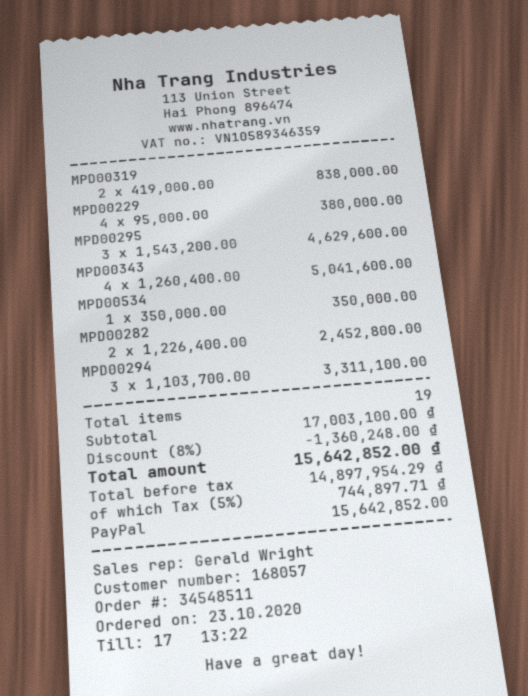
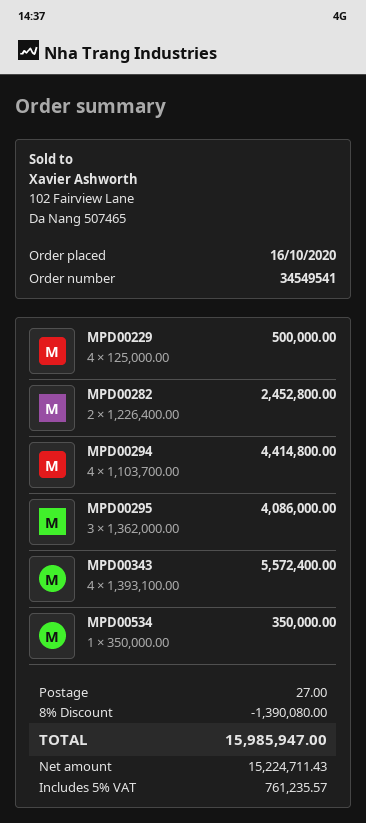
order number: 34548511 -> 34549541
order date: 2020-10-23 -> 2020-10-16
MPD00319: 2 x 419000.00 = 838000.00 -> none
MPD00229: 4 x 95000.00 = 380000.00 -> 4 x 125000.00 = 500000.00
MPD00295: 3 x 1543200.00 = 4629600.00 -> 3 x 1362000.00 = 4086000.00
MPD00343: 4 x 1260400.00 = 5041600.00 -> 4 x 1393100.00 = 5572400.00
MPD00294: 3 x 1103700.00 = 3311100.00 -> 4 x 1103700.00 = 4414800.00
discount: 8% = 1360248.00 -> 8% = 1390080.00
shipping: none -> 27.00
net: 14897954.29 -> 15224711.43
tax: 5% = 744897.71 -> 5% = 761235.57
total: 15642852.00 -> 15985947.00

